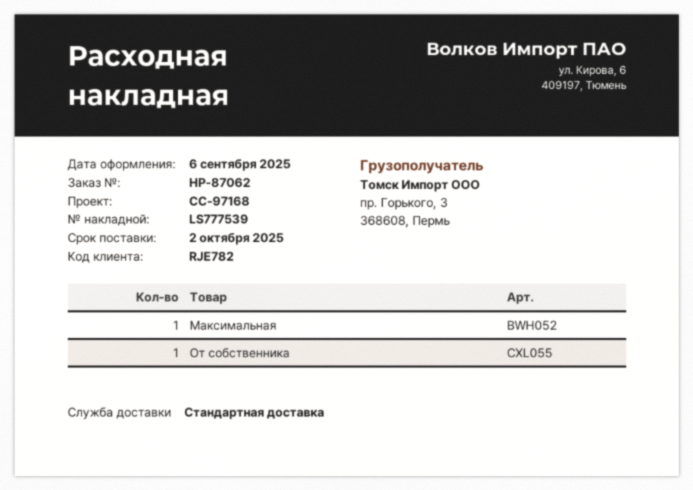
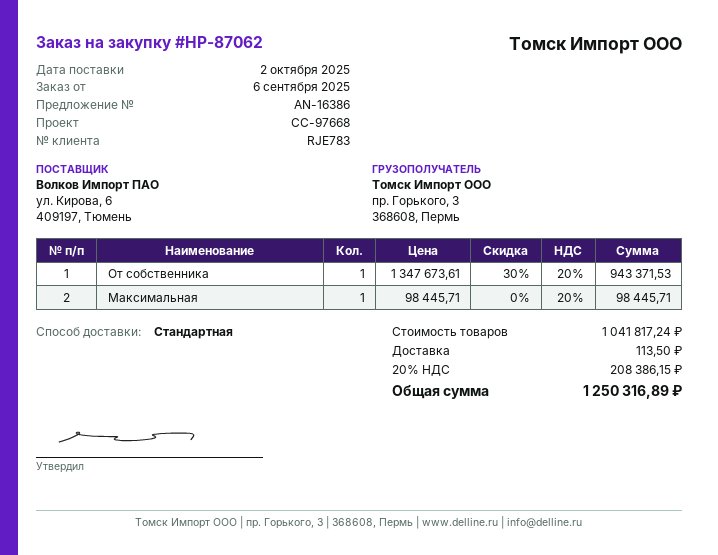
customer number: RJE782 -> RJE783
reference: CC-97168 -> CC-97668

